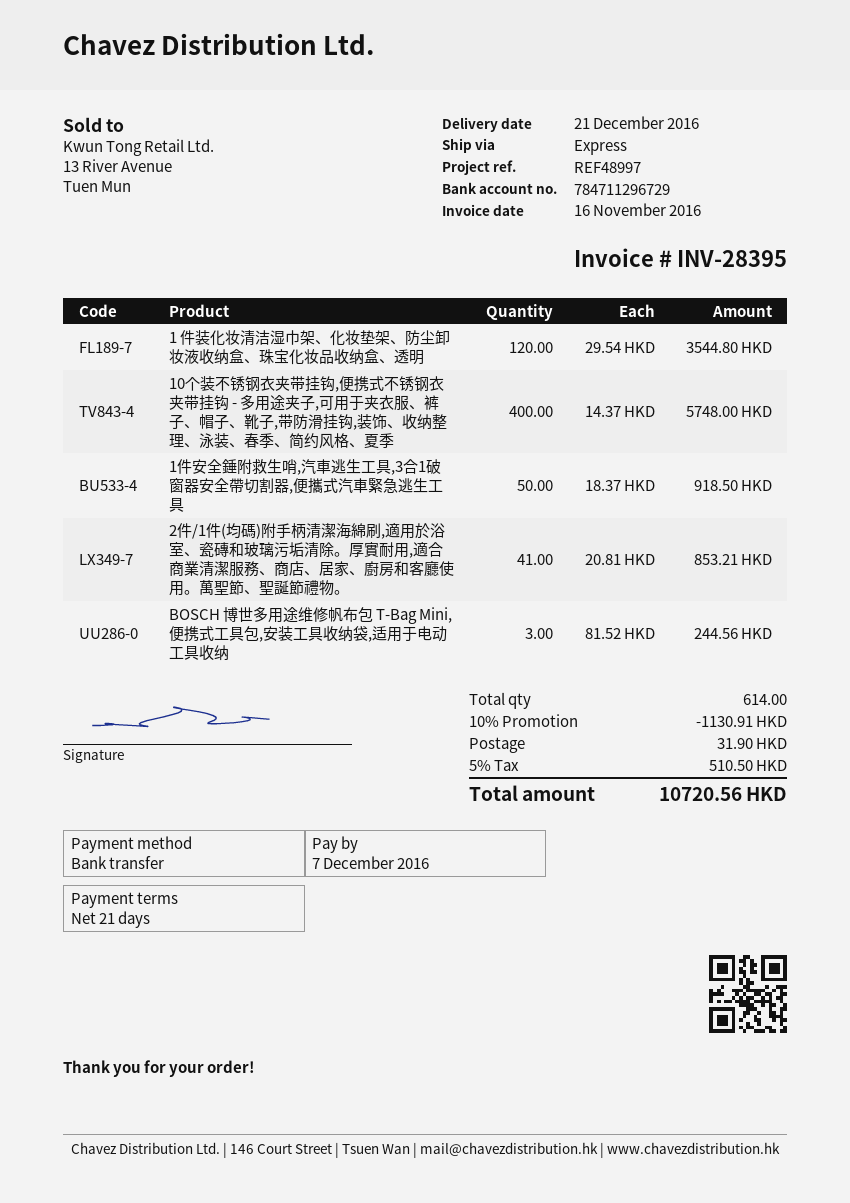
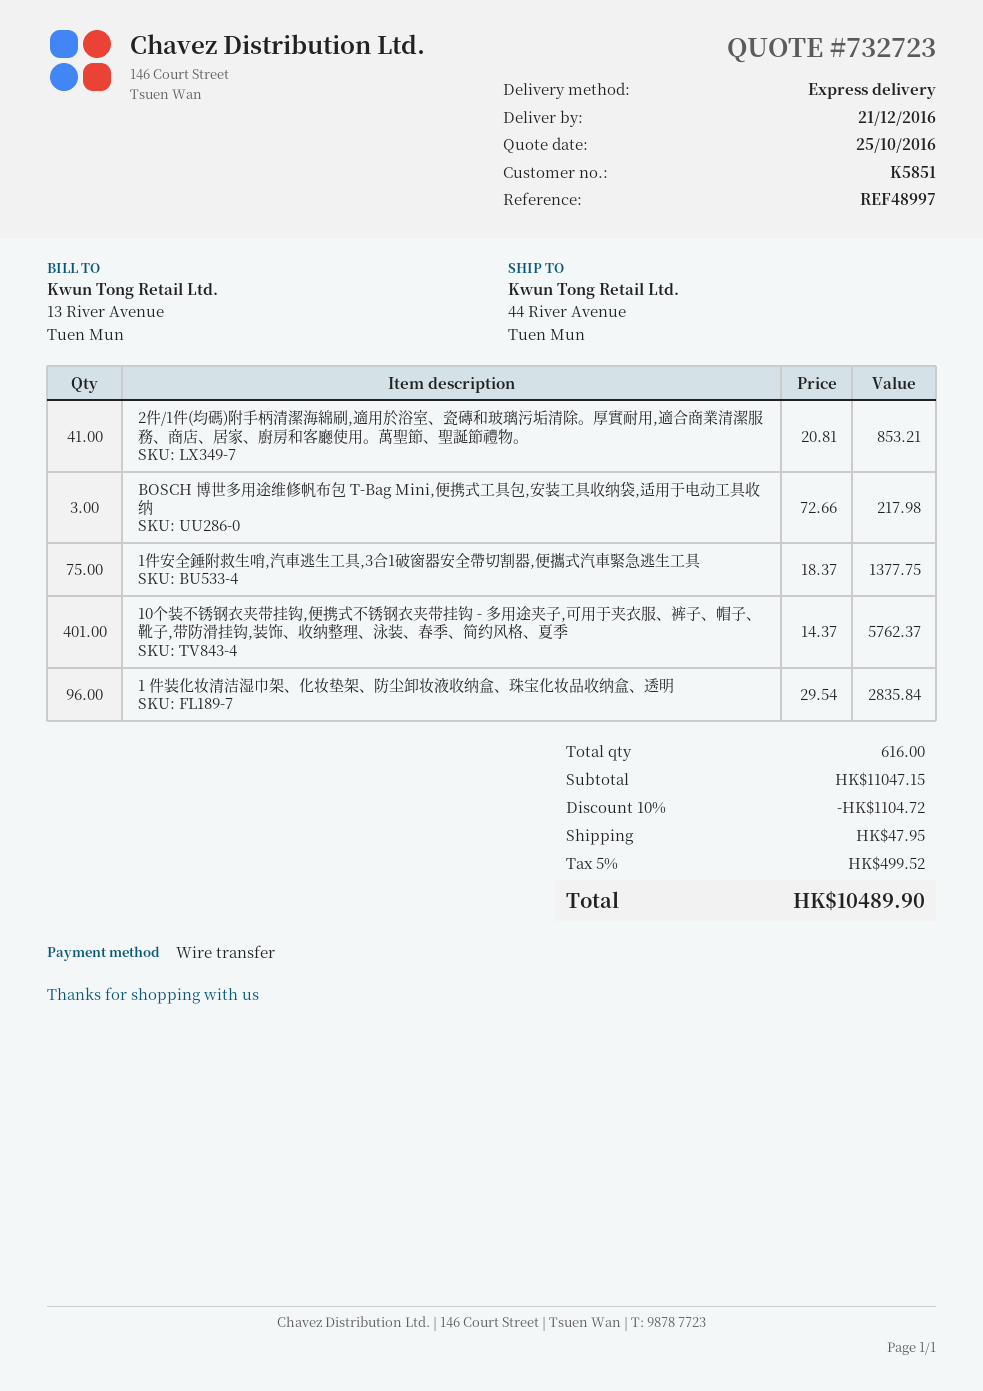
1 件装化妆清洁湿巾架、化妆垫架、防尘卸妆液收纳盒、珠宝化妆品收纳盒、透明: 120 x 29.54 = 3544.80 -> 96 x 29.54 = 2835.84
10个装不锈钢衣夹带挂钩,便携式不锈钢衣夹带挂钩 - 多用途夹子,可用于夹衣服、裤子、帽子、靴子,带防滑挂钩,装饰、收纳整理、泳装、春季、简约风格、夏季: 400 x 14.37 = 5748.00 -> 401 x 14.37 = 5762.37
1件安全錘附救生哨,汽車逃生工具,3合1破窗器安全帶切割器,便攜式汽車緊急逃生工具: 50 x 18.37 = 918.50 -> 75 x 18.37 = 1377.75
BOSCH 博世多用途维修帆布包 T-Bag Mini,便携式工具包,安装工具收纳袋,适用于电动工具收纳: 3 x 81.52 = 244.56 -> 3 x 72.66 = 217.98
total quantity: 614 -> 616
discount: 10% = 1130.91 -> 10% = 1104.72
shipping: 31.90 -> 47.95
tax: 5% = 510.50 -> 5% = 499.52
total: 10720.56 -> 10489.90

